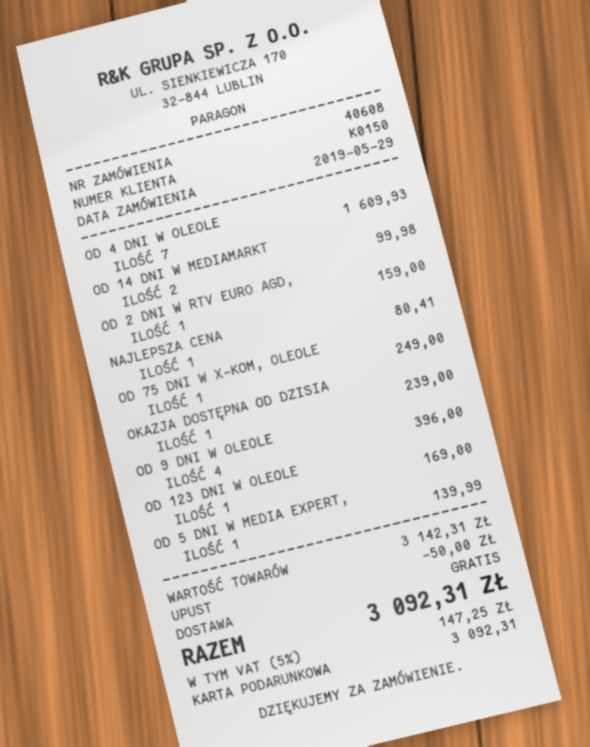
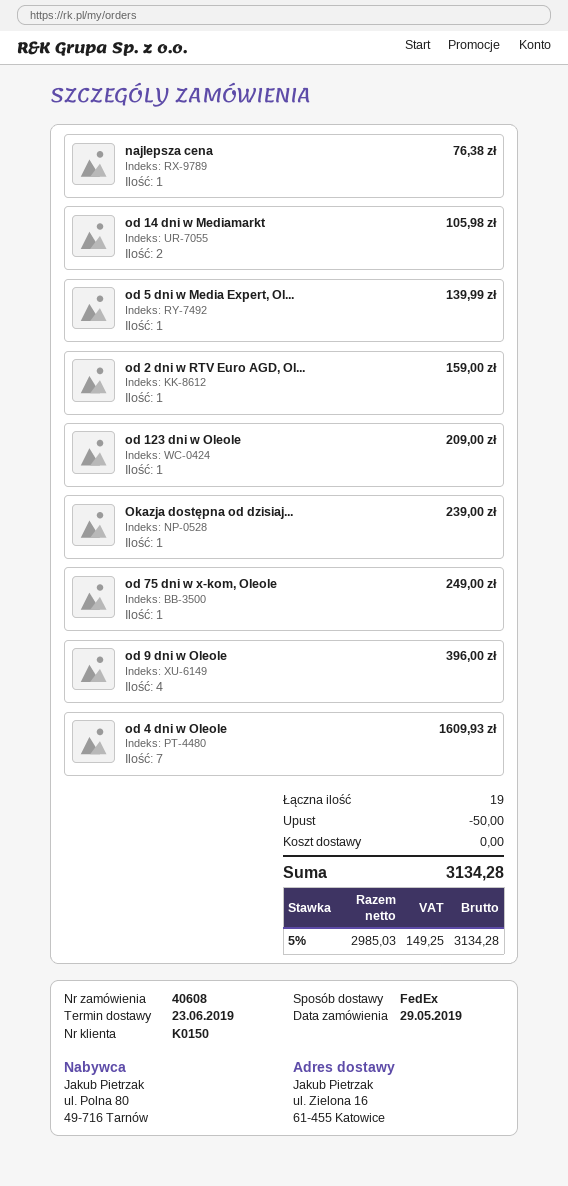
OD 14 DNI W MEDIAMARKT: 2 for 99.98 -> 2 for 105.98
NAJLEPSZA CENA: 1 for 80.41 -> 1 for 76.38
OD 123 DNI W OLEOLE: 1 for 169.00 -> 1 for 209.00
tax: 5% = 147.25 -> 5% = 149.25
total: 3092.31 -> 3134.28

